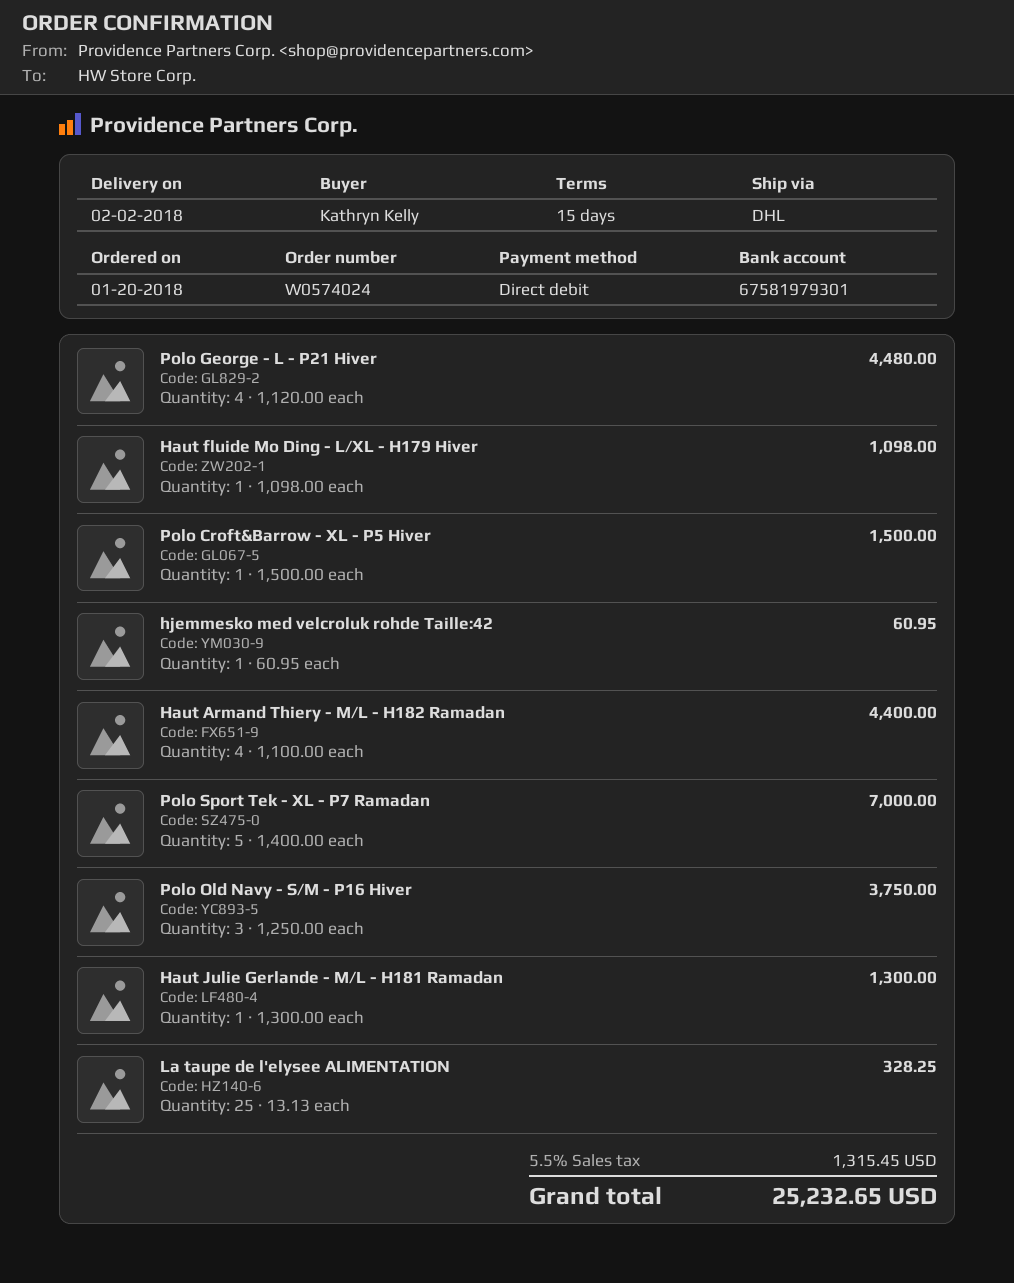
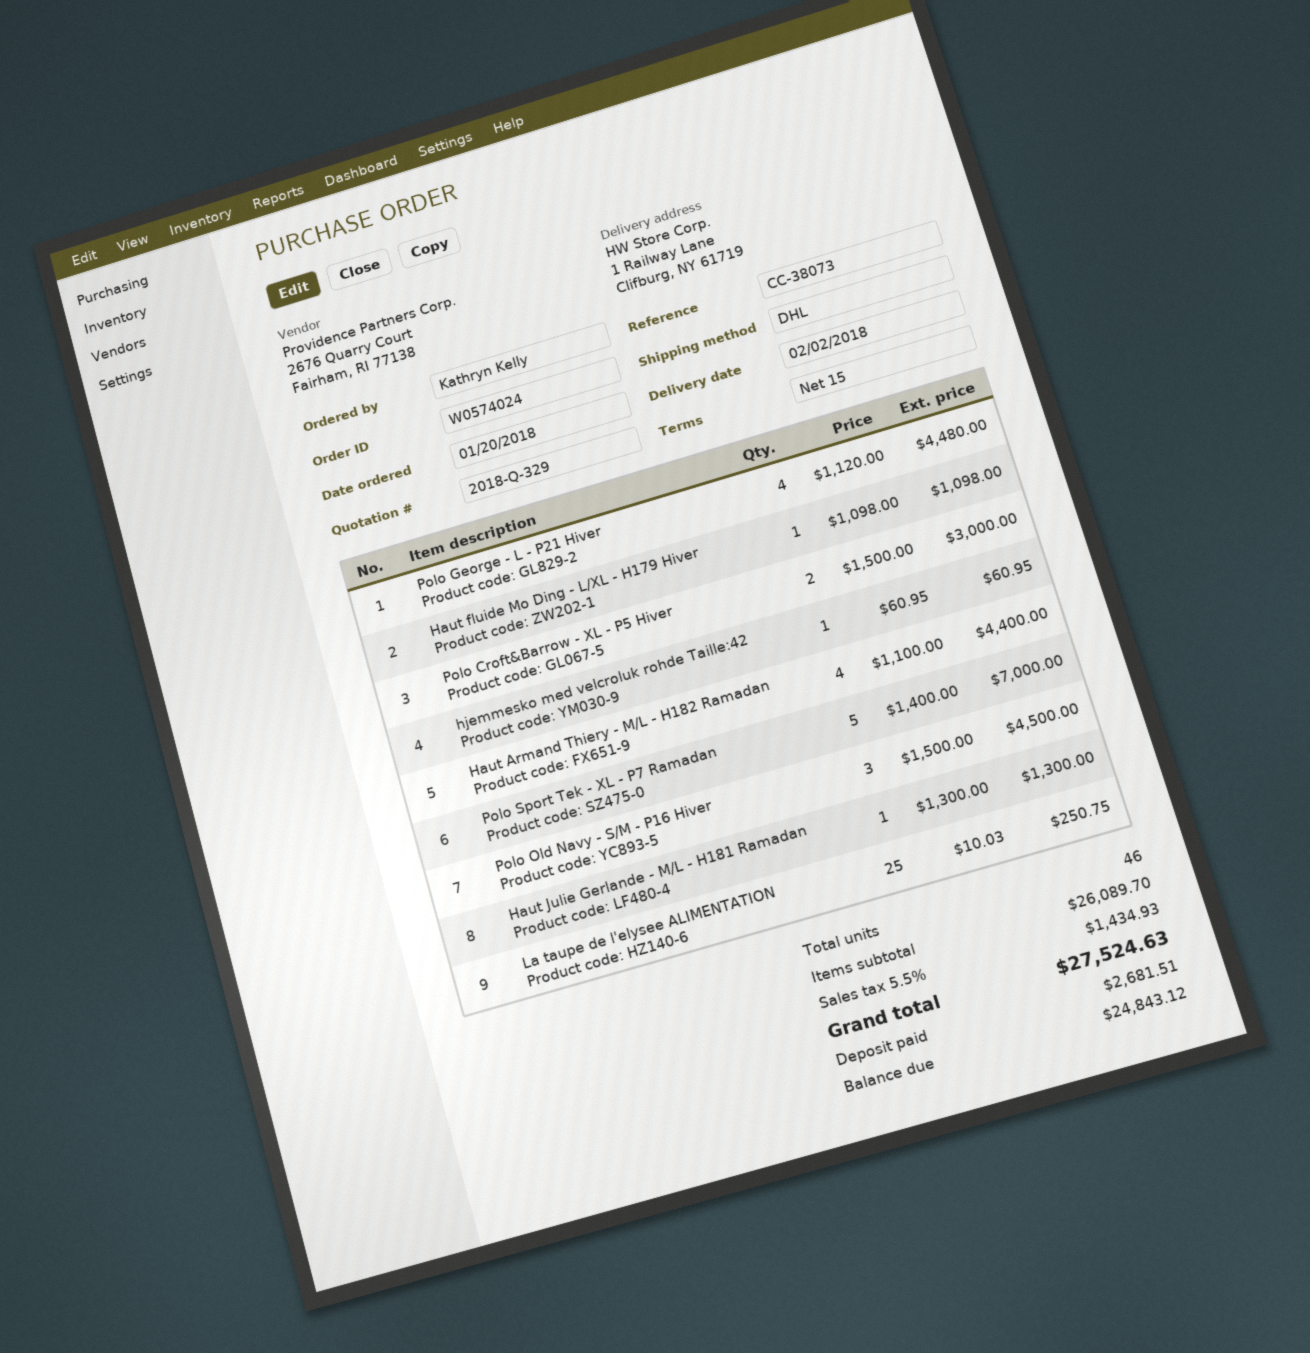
Polo Croft&Barrow - XL - P5 Hiver: 1 x 1500.00 = 1500.00 -> 2 x 1500.00 = 3000.00
Polo Old Navy - S/M - P16 Hiver: 3 x 1250.00 = 3750.00 -> 3 x 1500.00 = 4500.00
La taupe de l'elysee ALIMENTATION: 25 x 13.13 = 328.25 -> 25 x 10.03 = 250.75
tax: 5.5% = 1315.45 -> 5.5% = 1434.93
total: 25232.65 -> 27524.63

